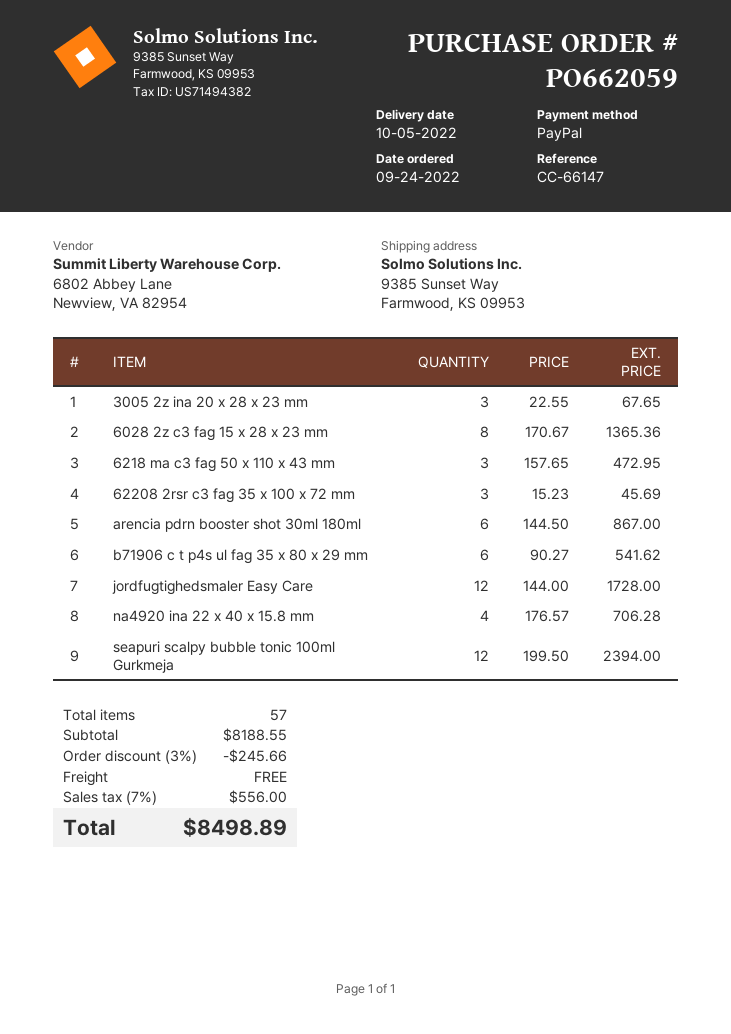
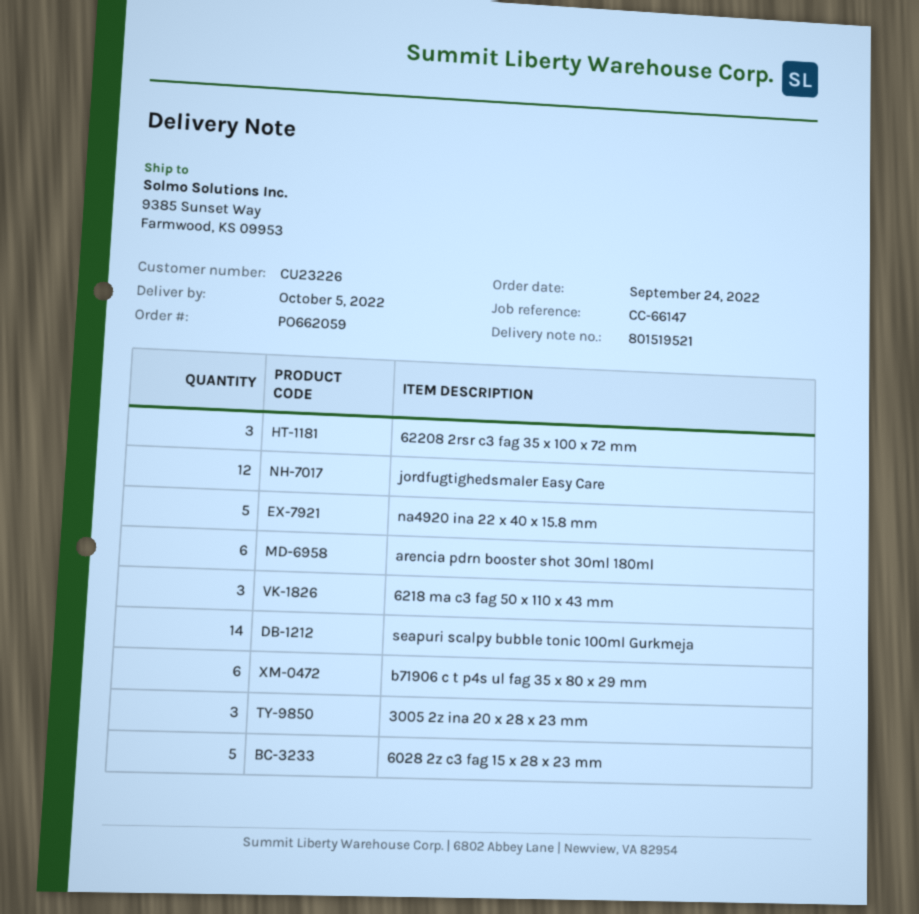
6028 2z c3 fag 15 x 28 x 23 mm: 8 -> 5
na4920 ina 22 x 40 x 15.8 mm: 4 -> 5
seapuri scalpy bubble tonic 100ml Gurkmeja: 12 -> 14

